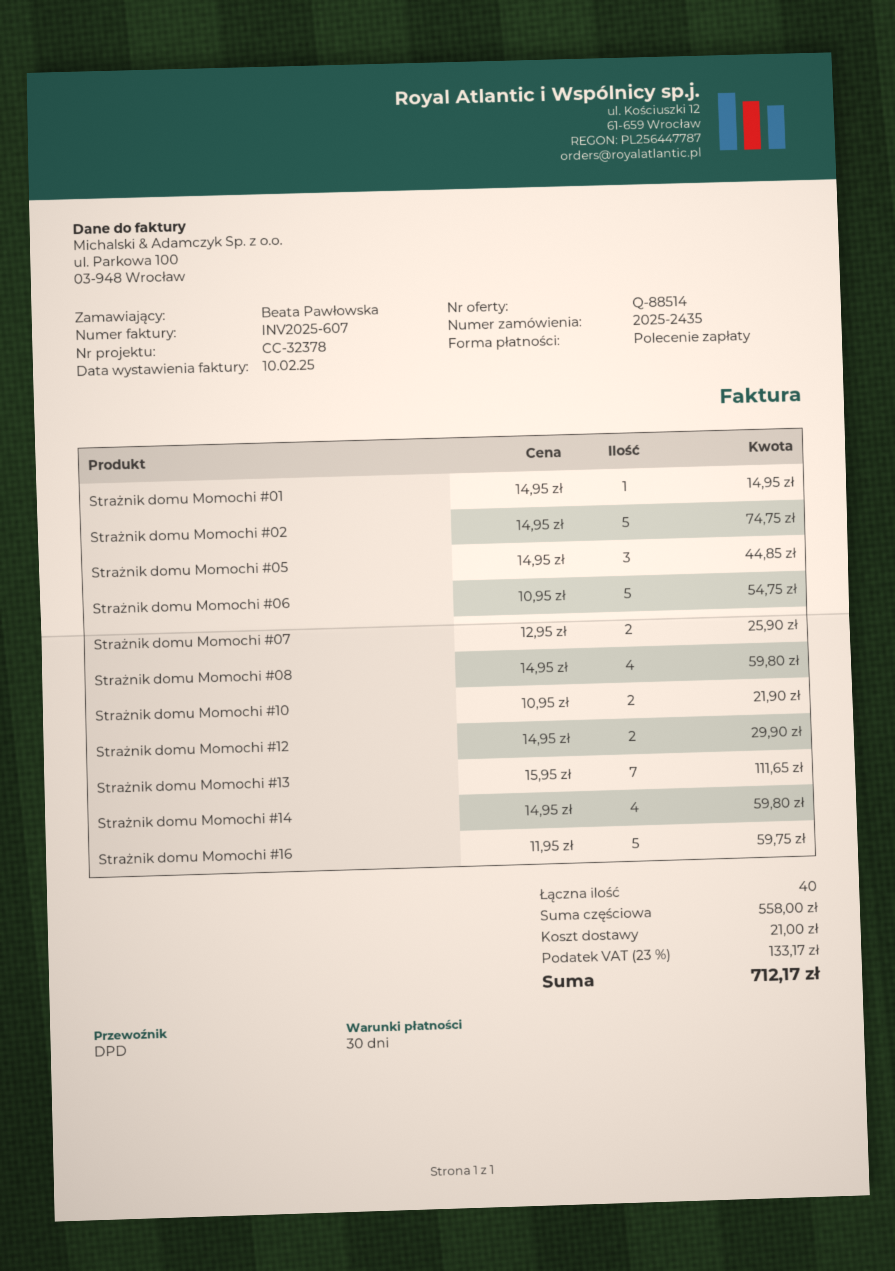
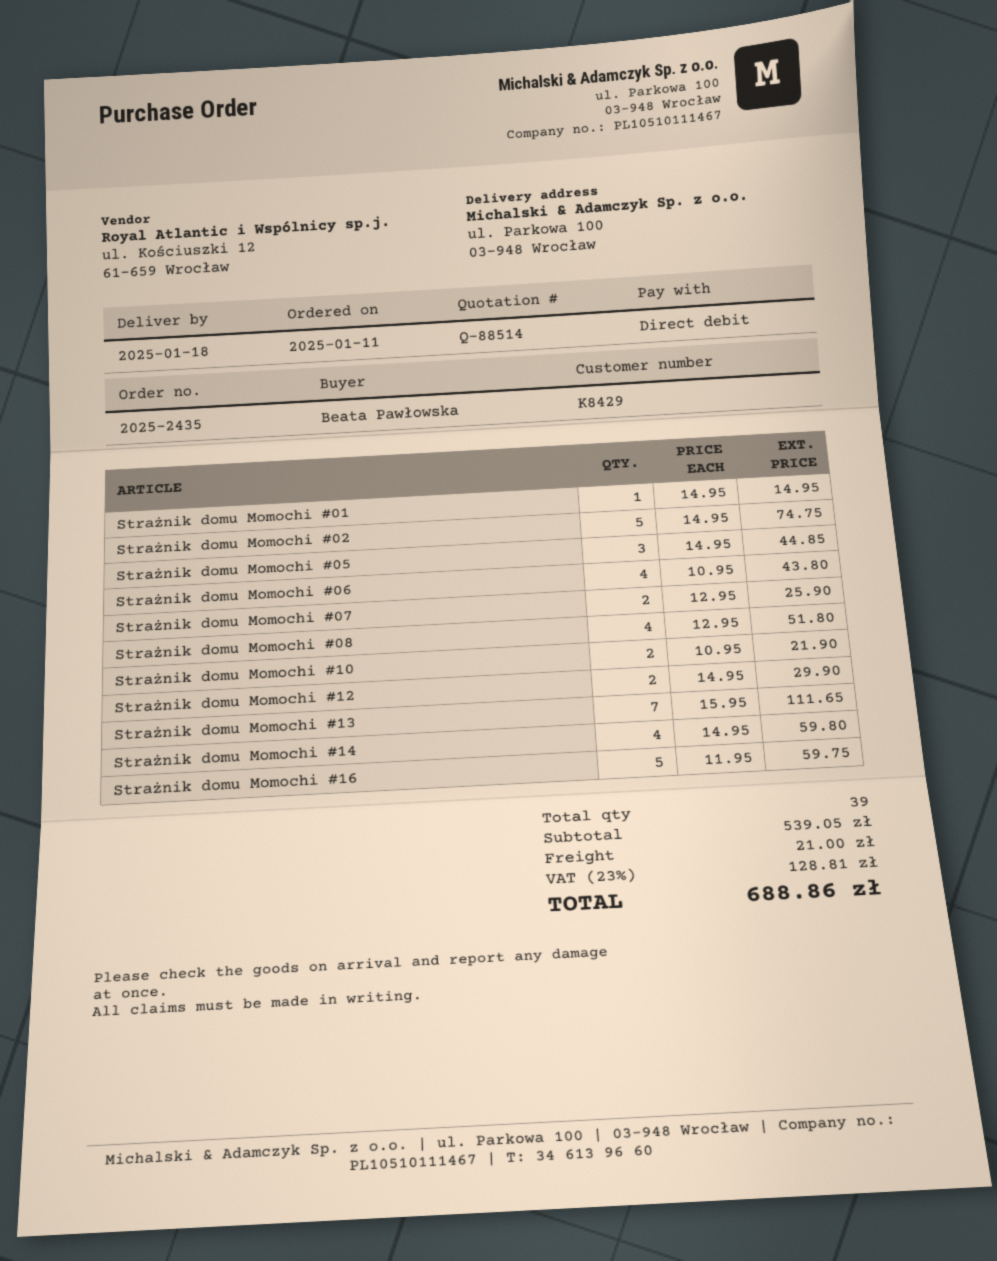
Strażnik domu Momochi #06: 5 x 10.95 = 54.75 -> 4 x 10.95 = 43.80
Strażnik domu Momochi #08: 4 x 14.95 = 59.80 -> 4 x 12.95 = 51.80
total quantity: 40 -> 39
subtotal: 558.00 -> 539.05
tax: 23% = 133.17 -> 23% = 128.81
total: 712.17 -> 688.86

